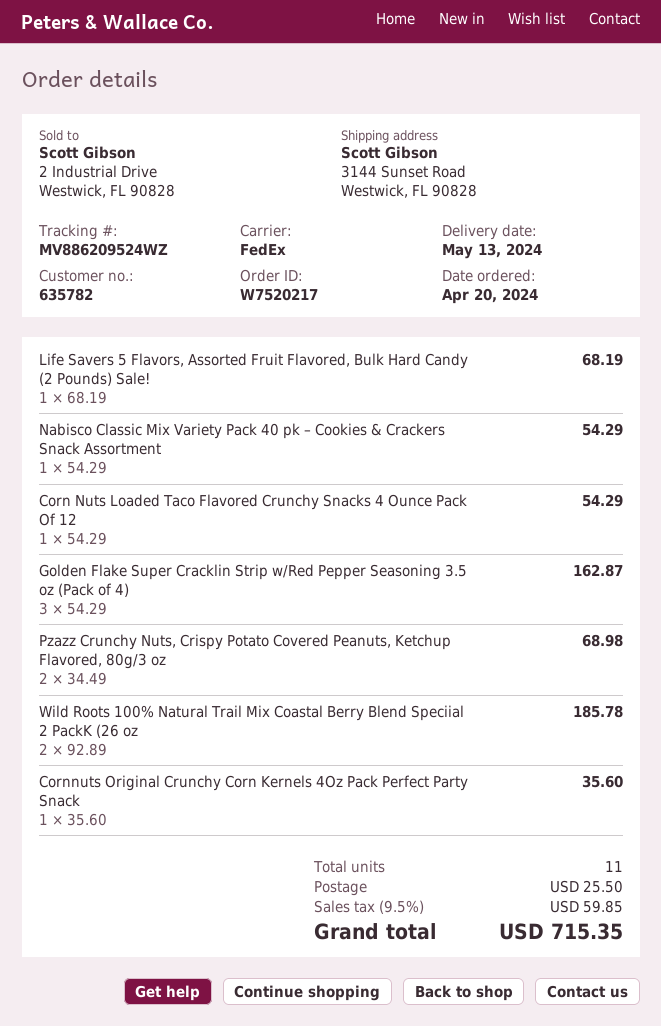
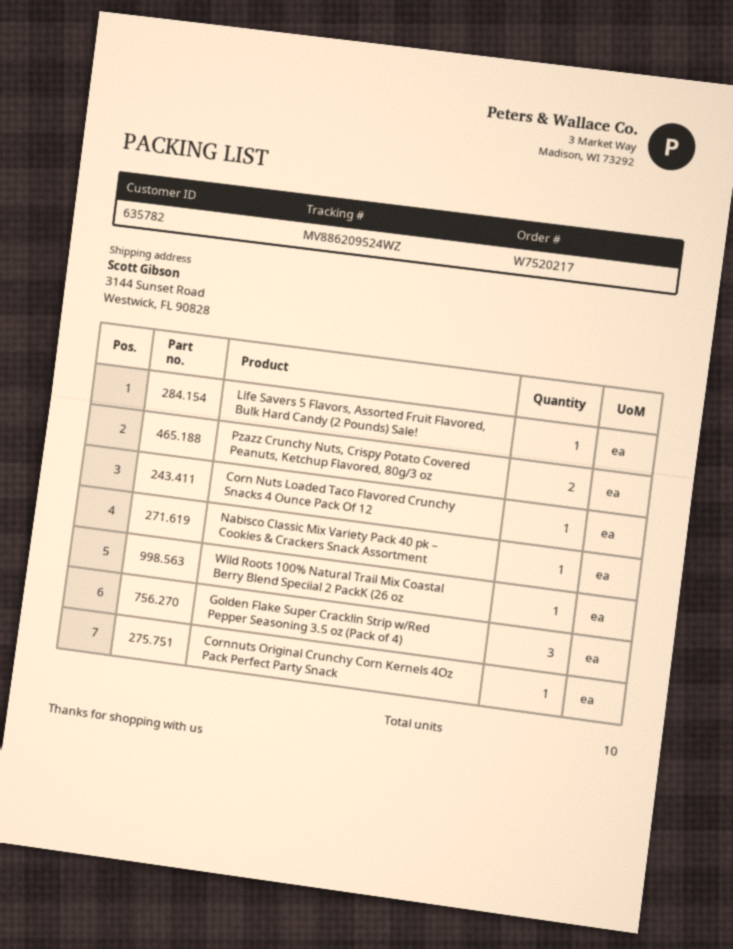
Wild Roots 100% Natural Trail Mix Coastal Berry Blend Speciial 2 PackK (26 oz: 2 -> 1
total quantity: 11 -> 10

